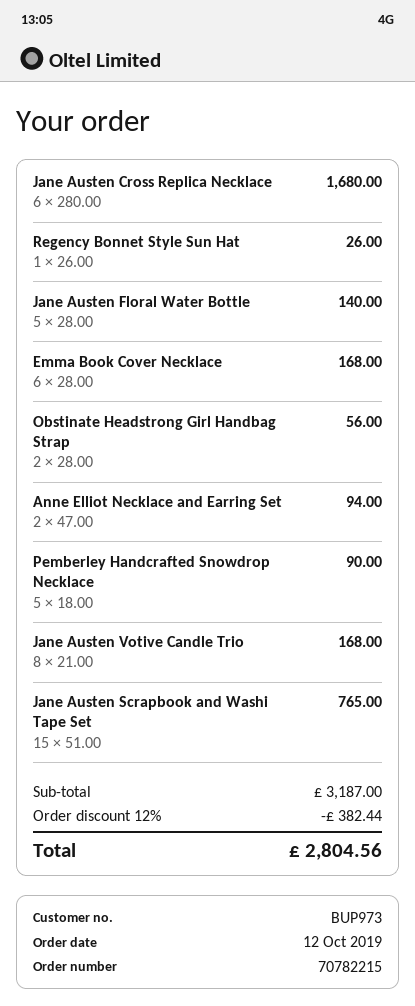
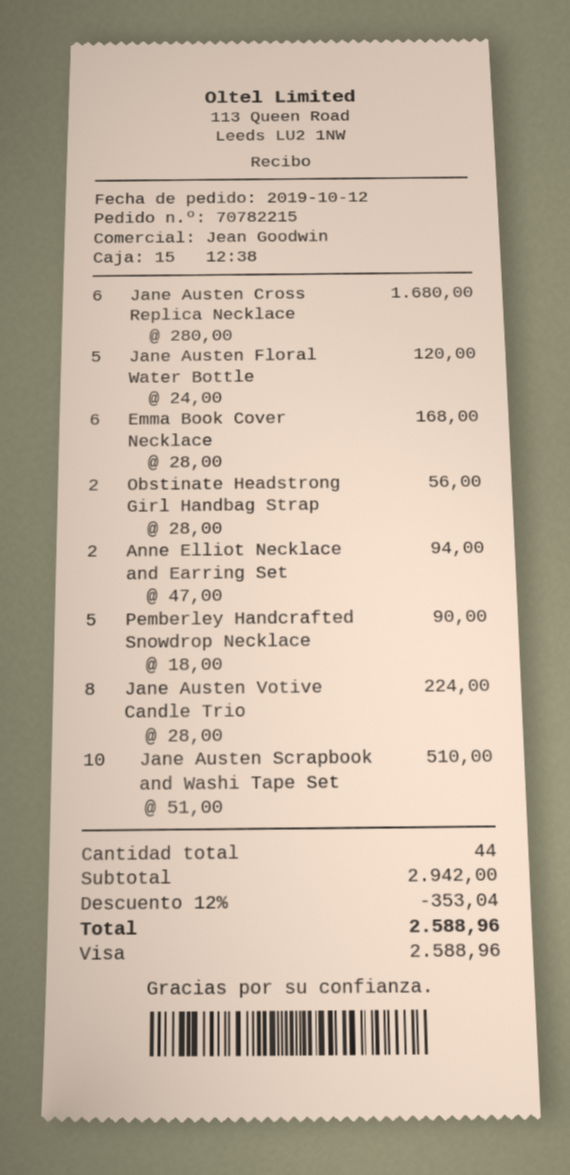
Regency Bonnet Style Sun Hat: 1 x 26.00 = 26.00 -> none
Jane Austen Floral Water Bottle: 5 x 28.00 = 140.00 -> 5 x 24.00 = 120.00
Jane Austen Votive Candle Trio: 8 x 21.00 = 168.00 -> 8 x 28.00 = 224.00
Jane Austen Scrapbook and Washi Tape Set: 15 x 51.00 = 765.00 -> 10 x 51.00 = 510.00
subtotal: 3187.00 -> 2942.00
discount: 12% = 382.44 -> 12% = 353.04
total: 2804.56 -> 2588.96

